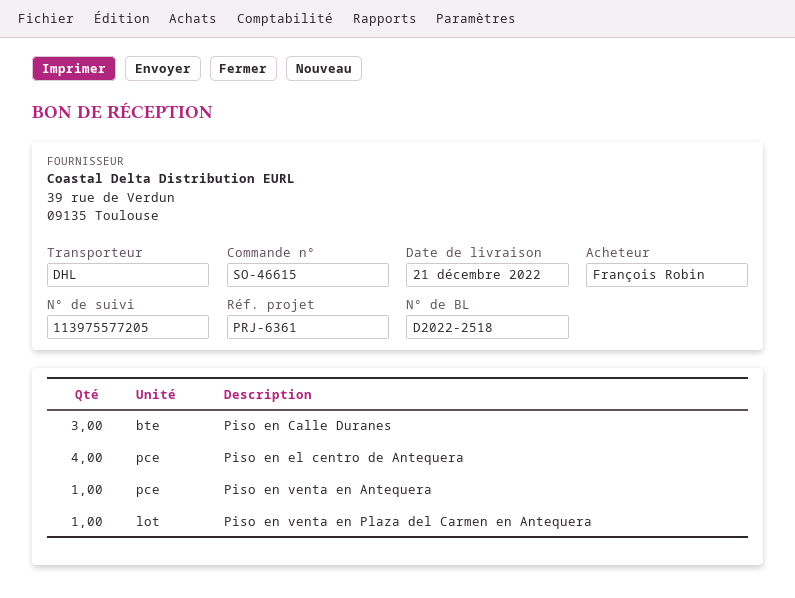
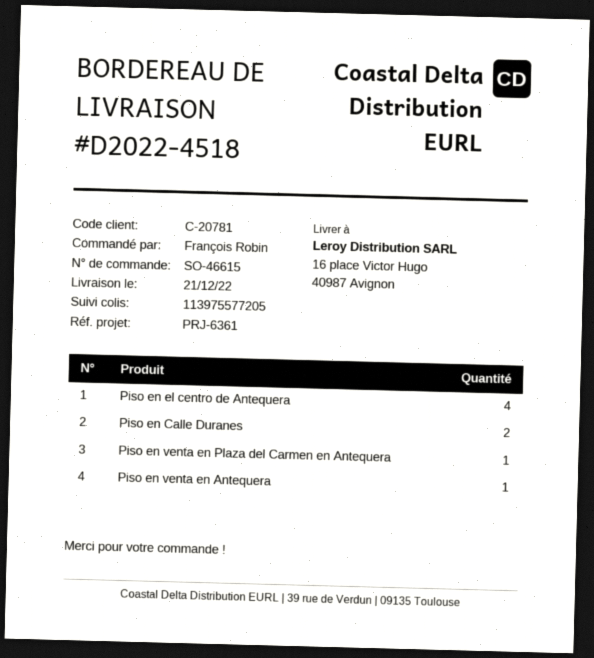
delivery note number: D2022-2518 -> D2022-4518
Piso en Calle Duranes: 3 -> 2

